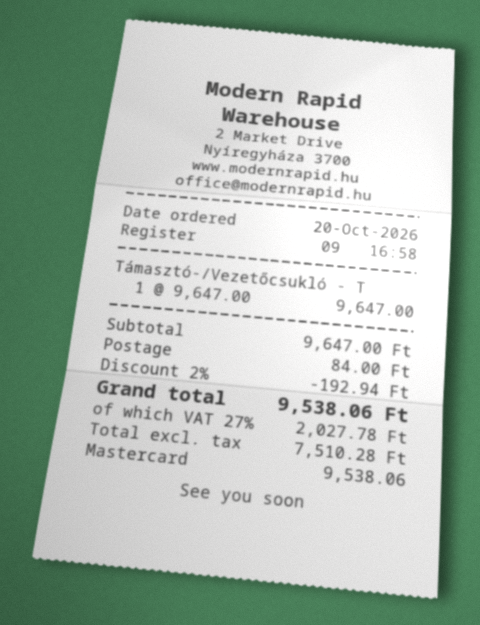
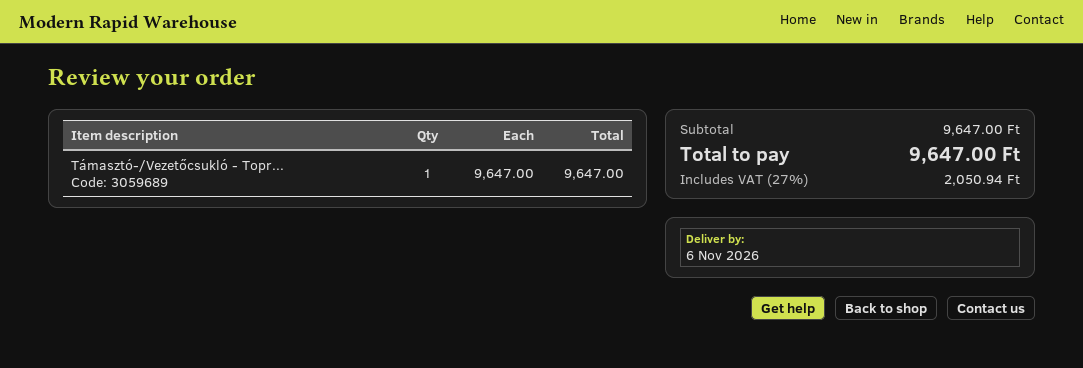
discount: 2% = 192.94 -> none
shipping: 84.00 -> none
tax: 27% = 2027.78 -> 27% = 2050.94
total: 9538.06 -> 9647.00

